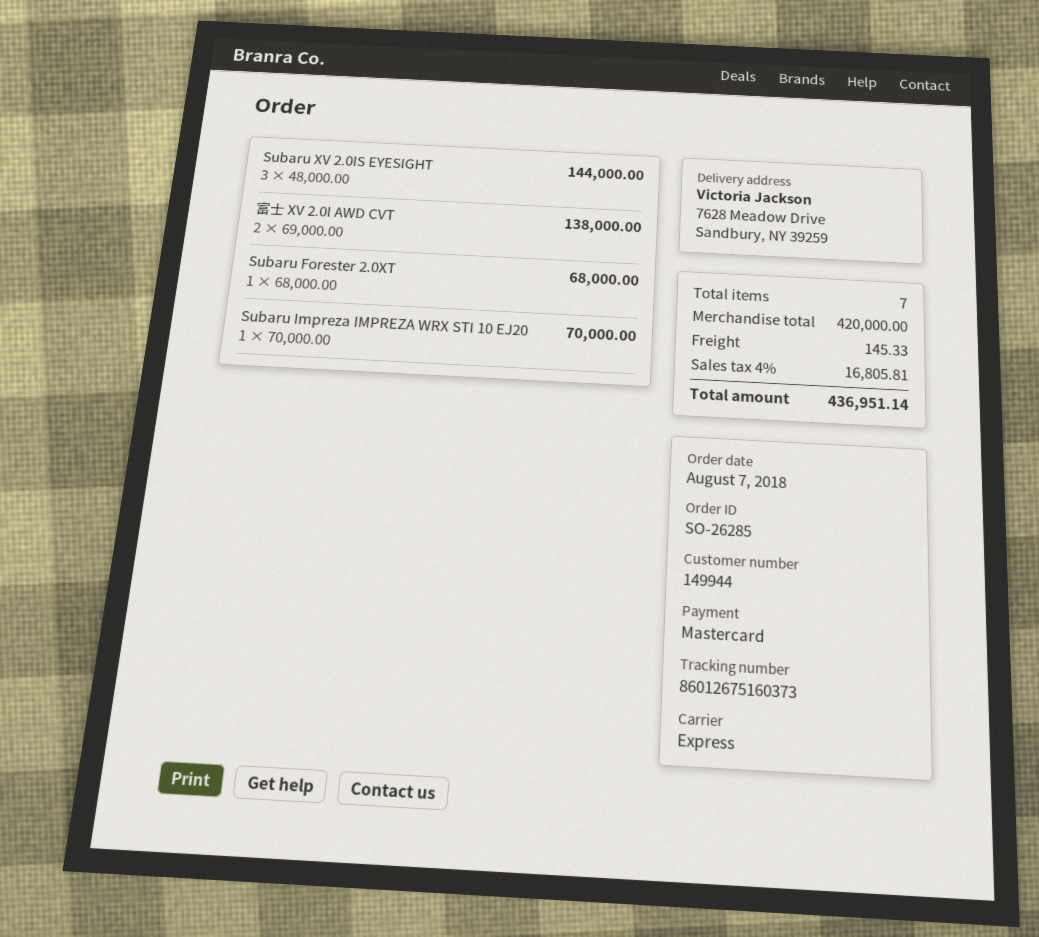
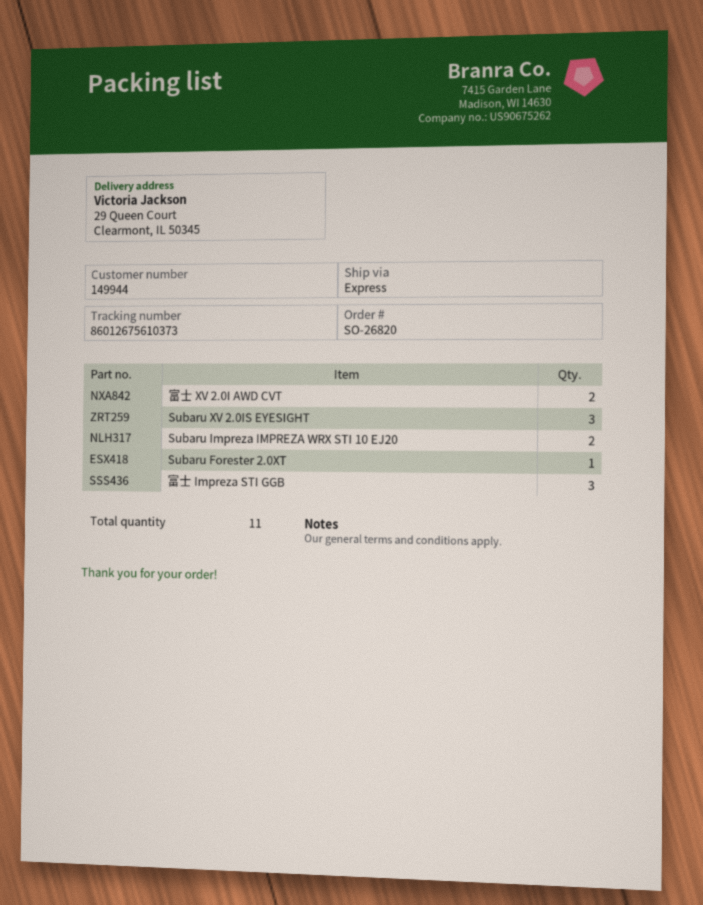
order number: SO-26285 -> SO-26820
tracking number: 86012675160373 -> 86012675610373
ship to: 7628 Meadow Drive, Sandbury, NY 39259 -> 29 Queen Court, Clearmont, IL 50345
Subaru Impreza IMPREZA WRX STI 10 EJ20: 1 -> 2
富士 Impreza STI GGB: none -> 3
total quantity: 7 -> 11

